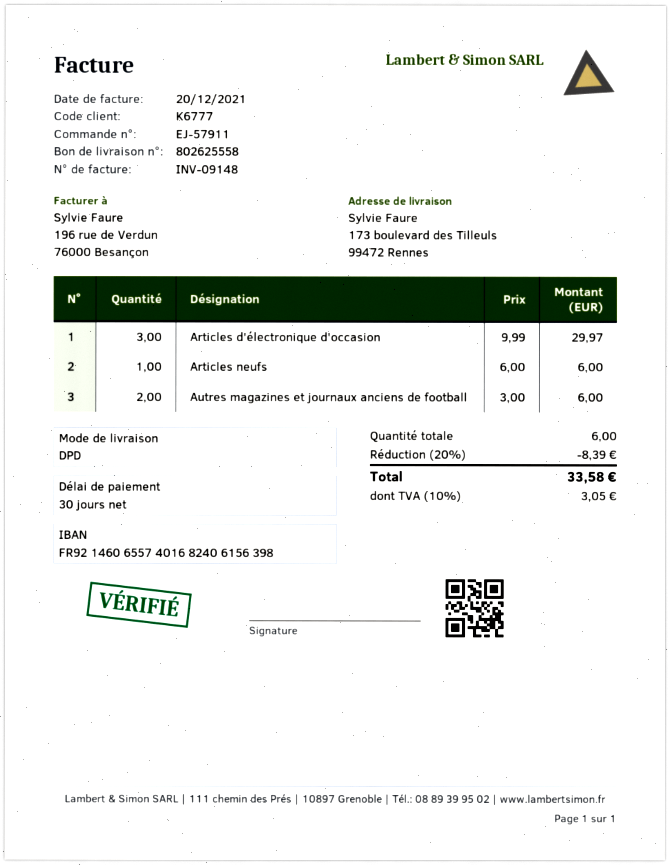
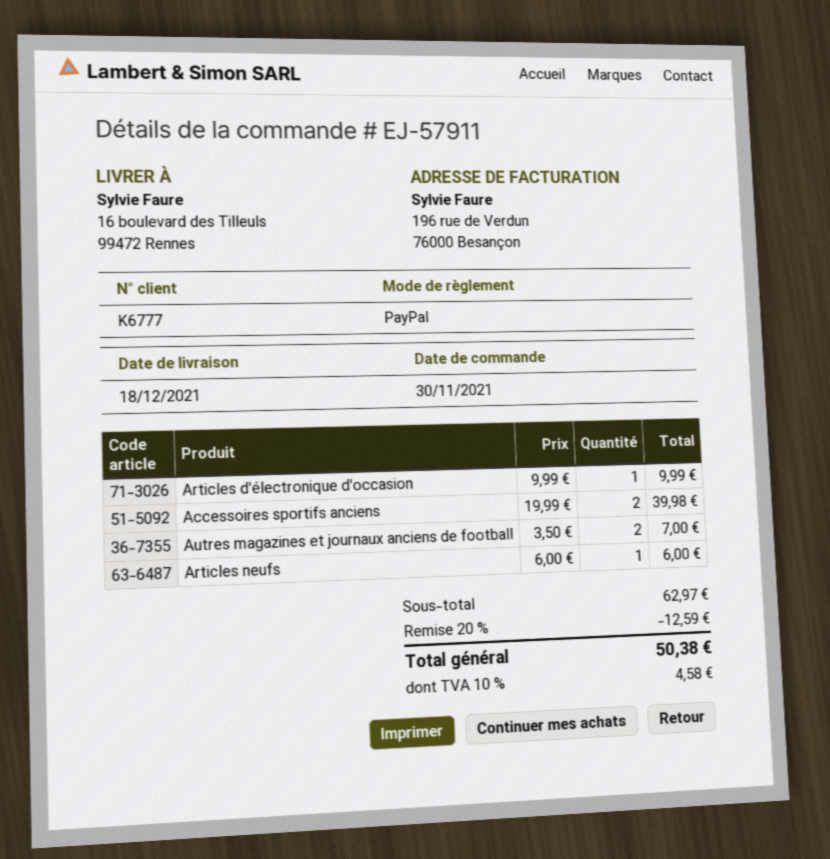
ship to: 173 boulevard des Tilleuls, 99472 Rennes -> 16 boulevard des Tilleuls, 99472 Rennes
Articles d'électronique d'occasion: 3 x 9.99 = 29.97 -> 1 x 9.99 = 9.99
Autres magazines et journaux anciens de football: 2 x 3.00 = 6.00 -> 2 x 3.50 = 7.00
Accessoires sportifs anciens: none -> 2 x 19.99 = 39.98
discount: 20% = 8.39 -> 20% = 12.59
tax: 10% = 3.05 -> 10% = 4.58
total: 33.58 -> 50.38

